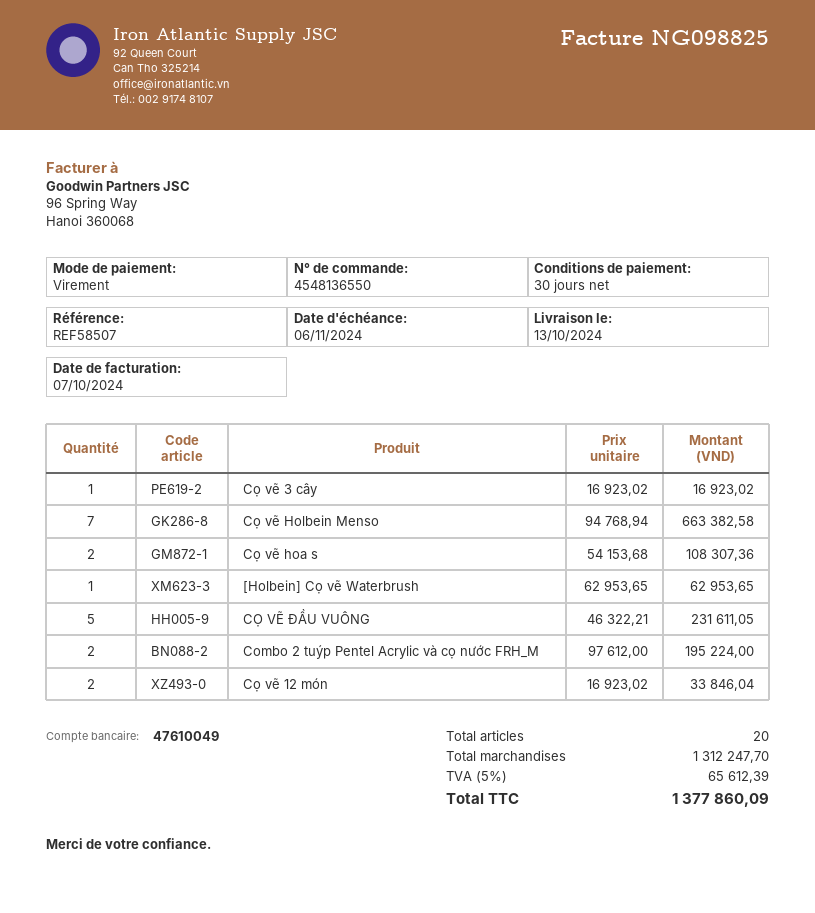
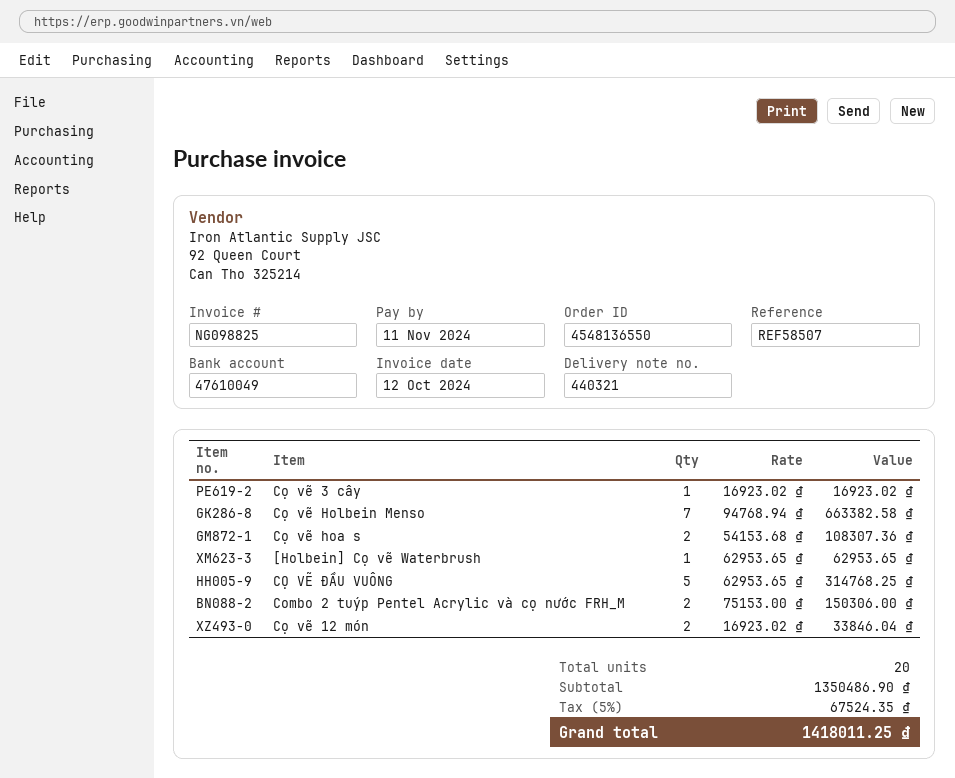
invoice date: 2024-10-07 -> 2024-10-12
due date: 2024-11-06 -> 2024-11-11
CỌ VẼ ĐẦU VUÔNG: 5 x 46322.21 = 231611.05 -> 5 x 62953.65 = 314768.25
Combo 2 tuýp Pentel Acrylic và cọ nước FRH_M: 2 x 97612.00 = 195224.00 -> 2 x 75153.00 = 150306.00
subtotal: 1312247.70 -> 1350486.90
tax: 5% = 65612.39 -> 5% = 67524.35
total: 1377860.09 -> 1418011.25

